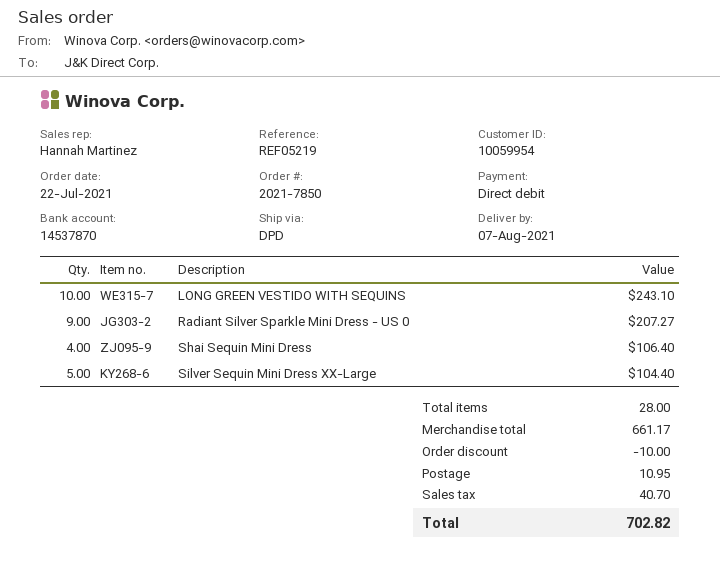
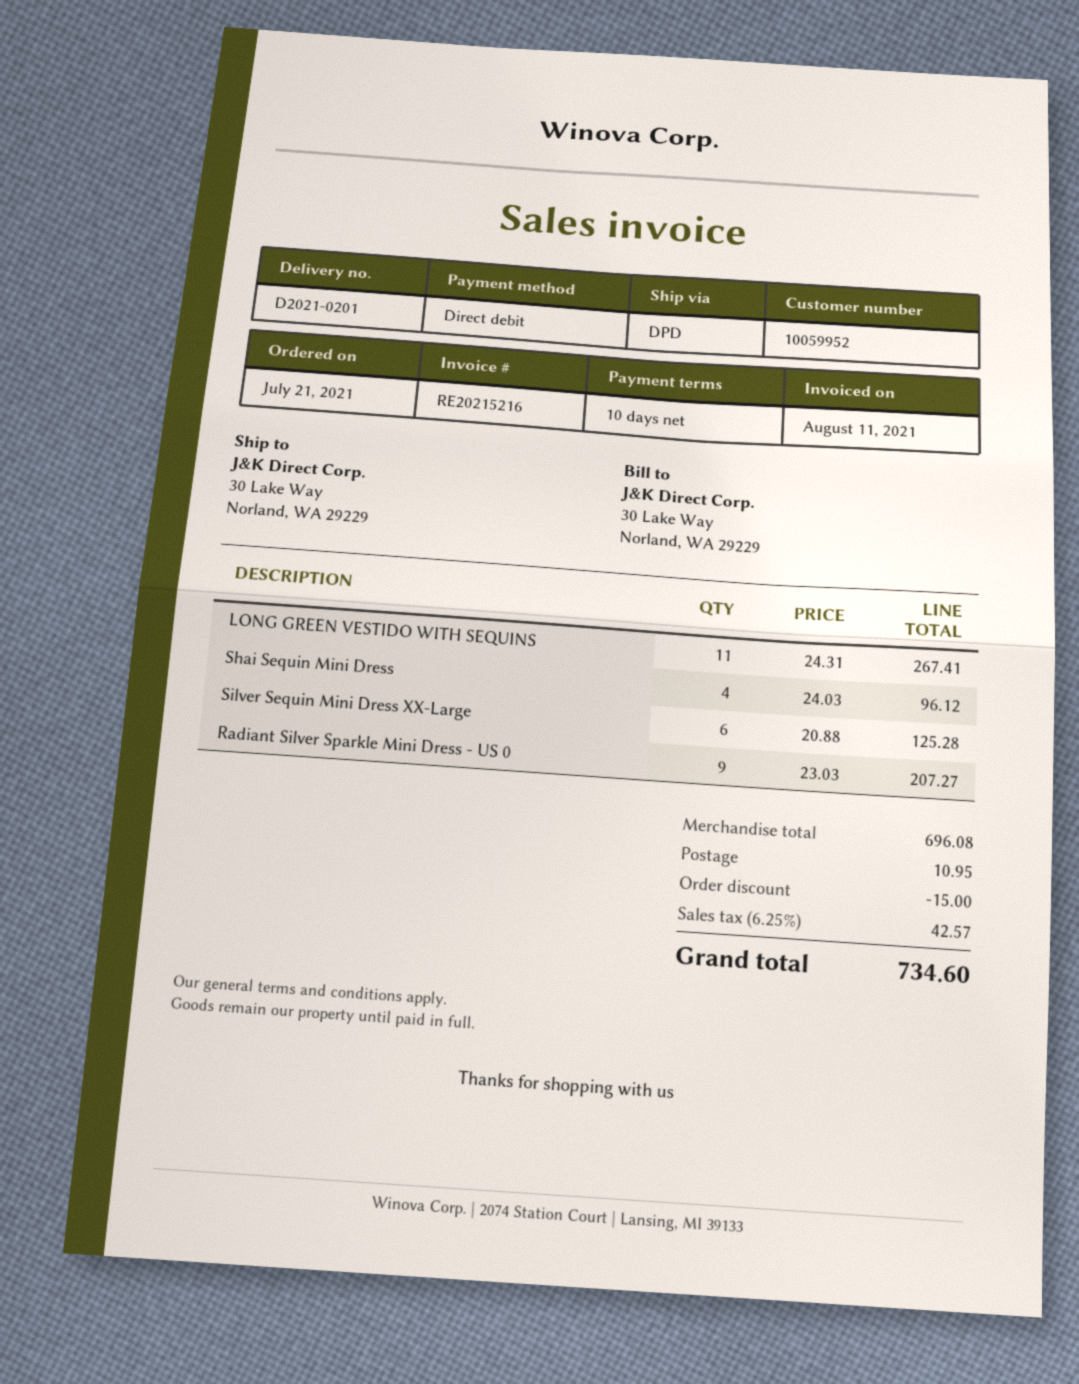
order date: 2021-07-22 -> 2021-07-21
customer number: 10059954 -> 10059952
LONG GREEN VESTIDO WITH SEQUINS: 10 for 243.10 -> 11 for 267.41
Shai Sequin Mini Dress: 4 for 106.40 -> 4 for 96.12
Silver Sequin Mini Dress XX-Large: 5 for 104.40 -> 6 for 125.28
subtotal: 661.17 -> 696.08
discount: 10.00 -> 15.00
tax: 40.70 -> 42.57
total: 702.82 -> 734.60

